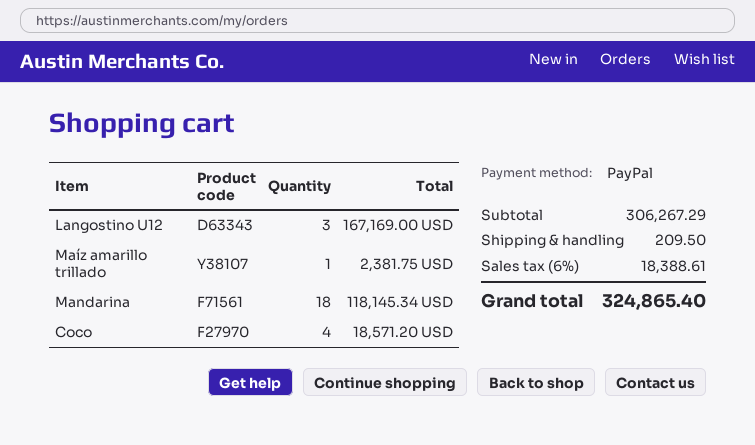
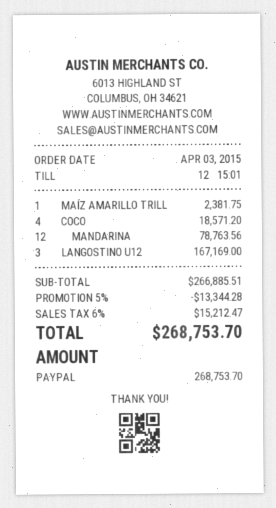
Mandarina: 18 for 118145.34 -> 12 for 78763.56
subtotal: 306267.29 -> 266885.51
discount: none -> 5% = 13344.28
shipping: 209.50 -> none
tax: 6% = 18388.61 -> 6% = 15212.47
total: 324865.40 -> 268753.70

